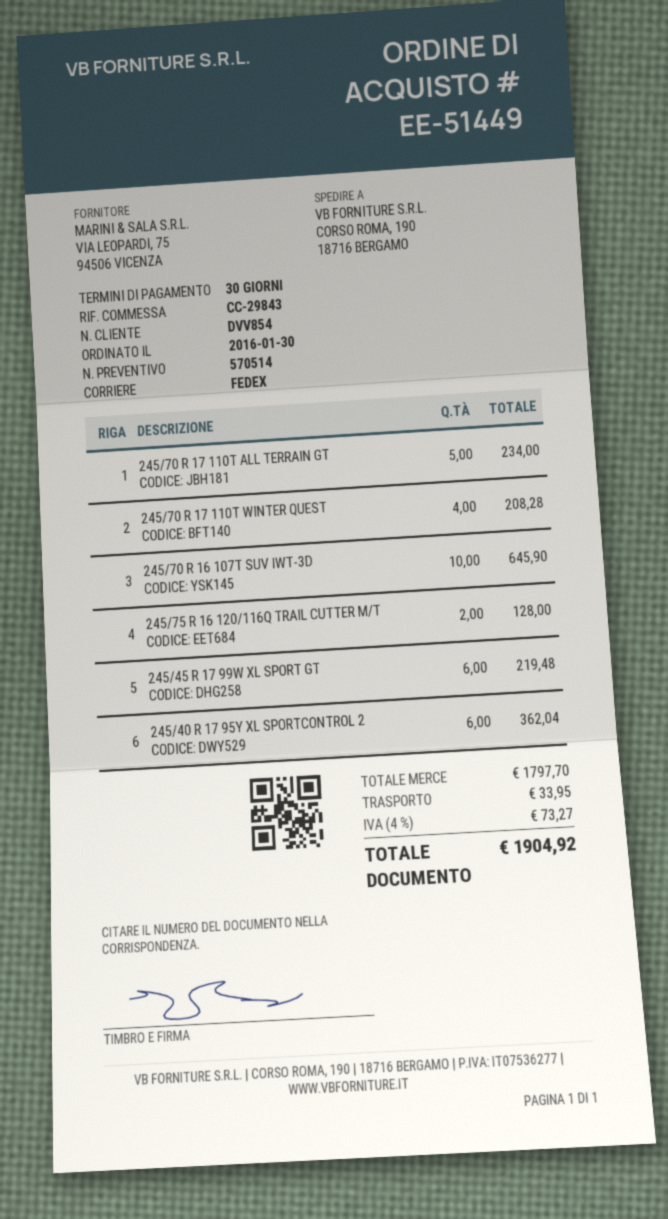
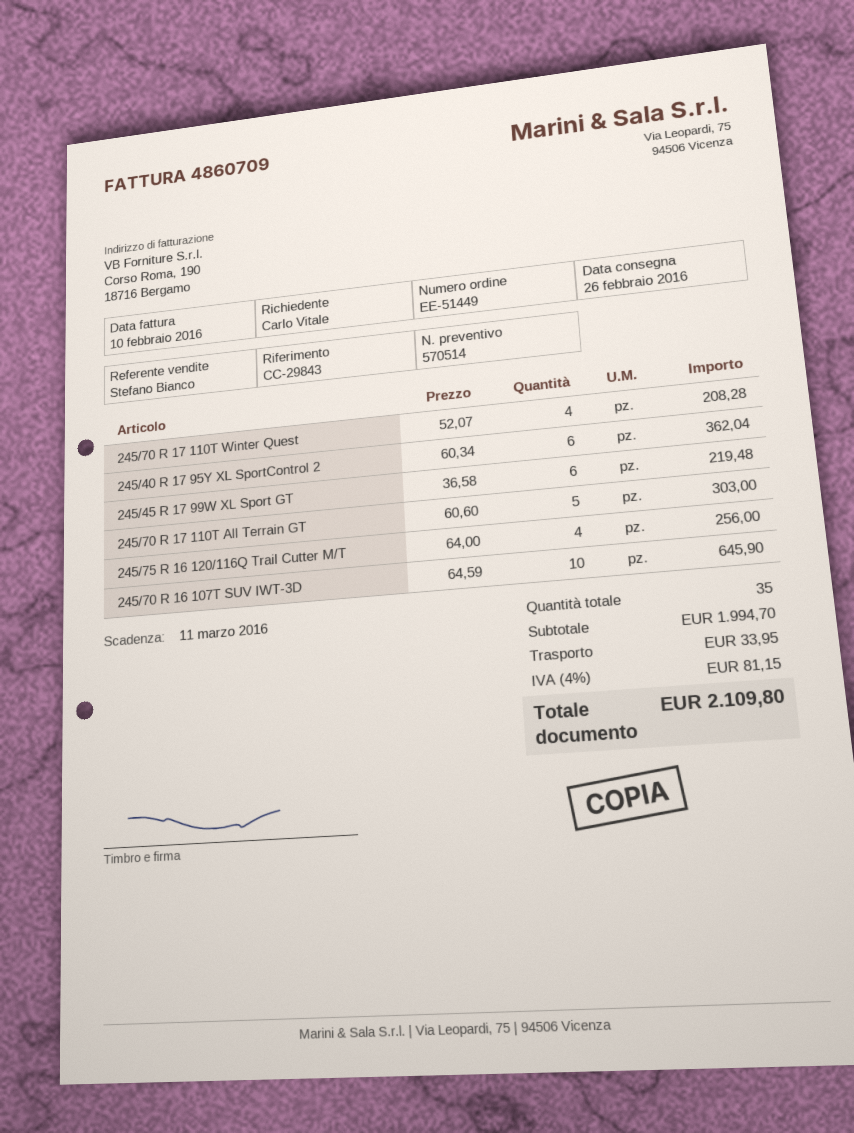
245/70 R 17 110T ALL TERRAIN GT: 5 for 234.00 -> 5 for 303.00
245/75 R 16 120/116Q TRAIL CUTTER M/T: 2 for 128.00 -> 4 for 256.00
subtotal: 1797.70 -> 1994.70
tax: 4% = 73.27 -> 4% = 81.15
total: 1904.92 -> 2109.80

